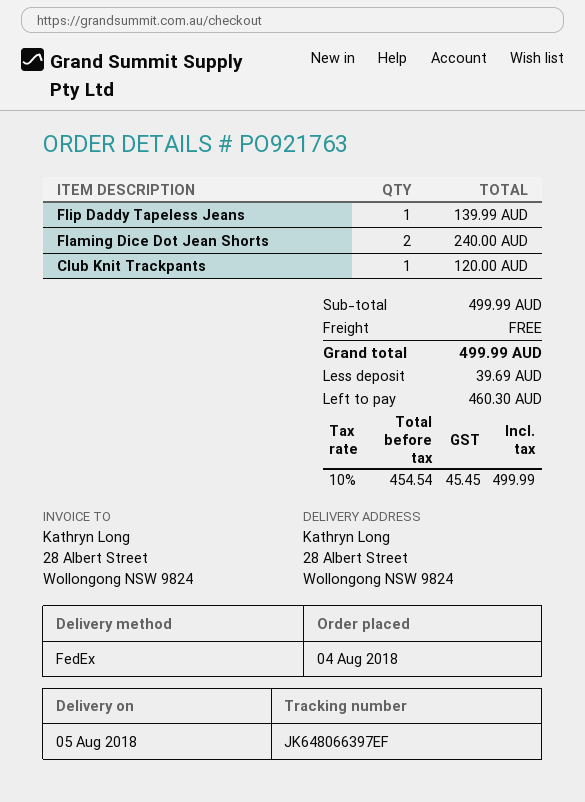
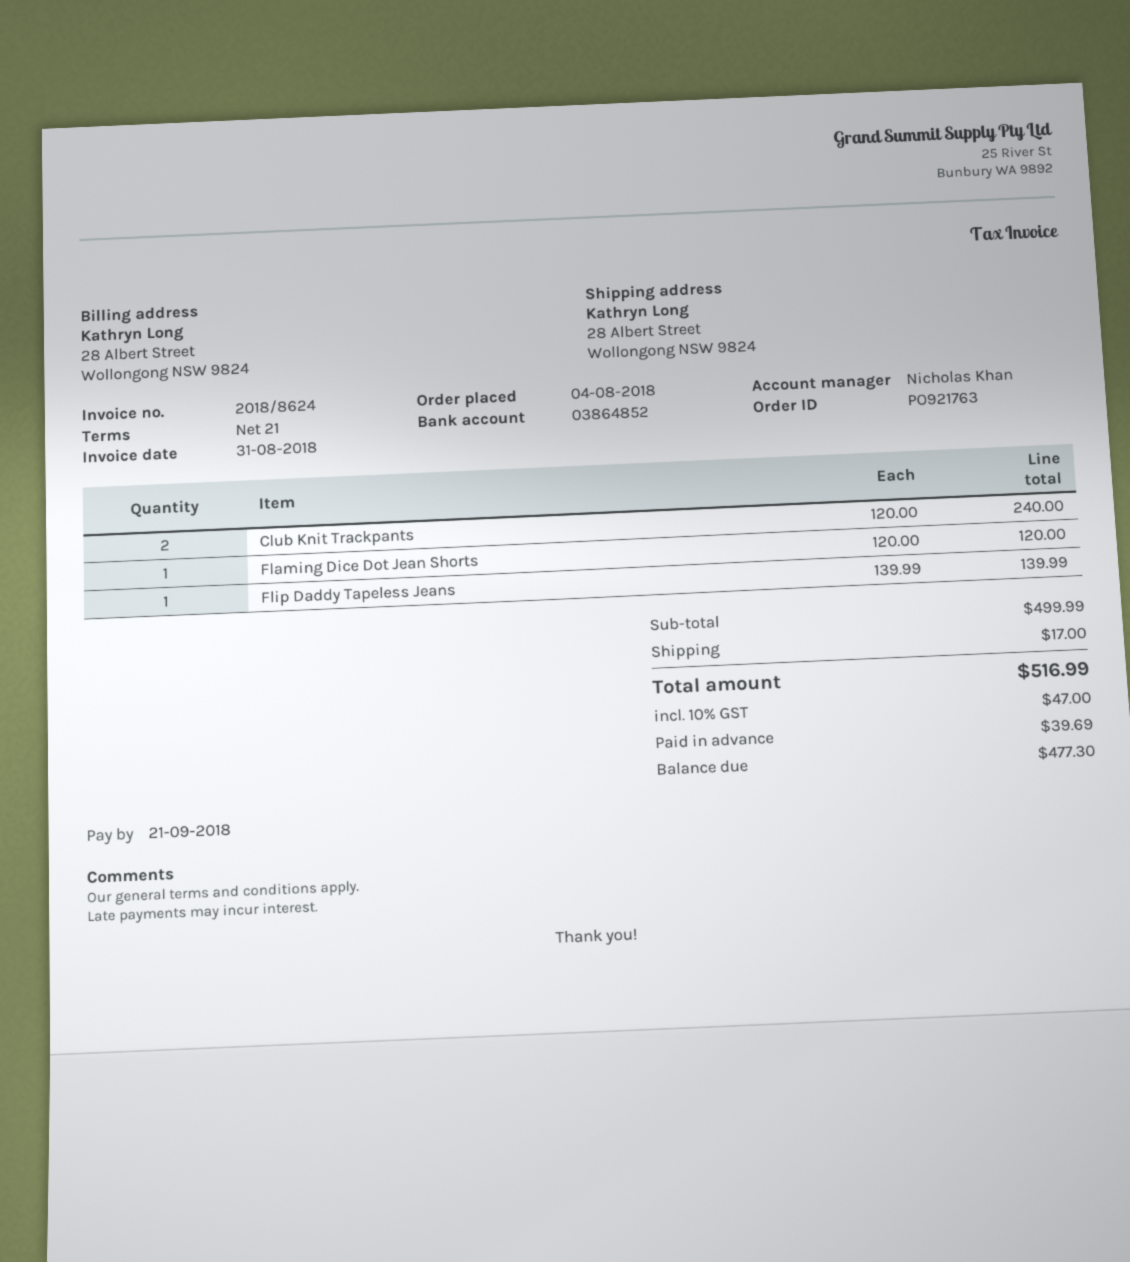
Flaming Dice Dot Jean Shorts: 2 for 240.00 -> 1 for 120.00
Club Knit Trackpants: 1 for 120.00 -> 2 for 240.00
shipping: 0.00 -> 17.00
tax: 10% = 45.45 -> 10% = 47.00
total: 499.99 -> 516.99
balance: 460.30 -> 477.30

